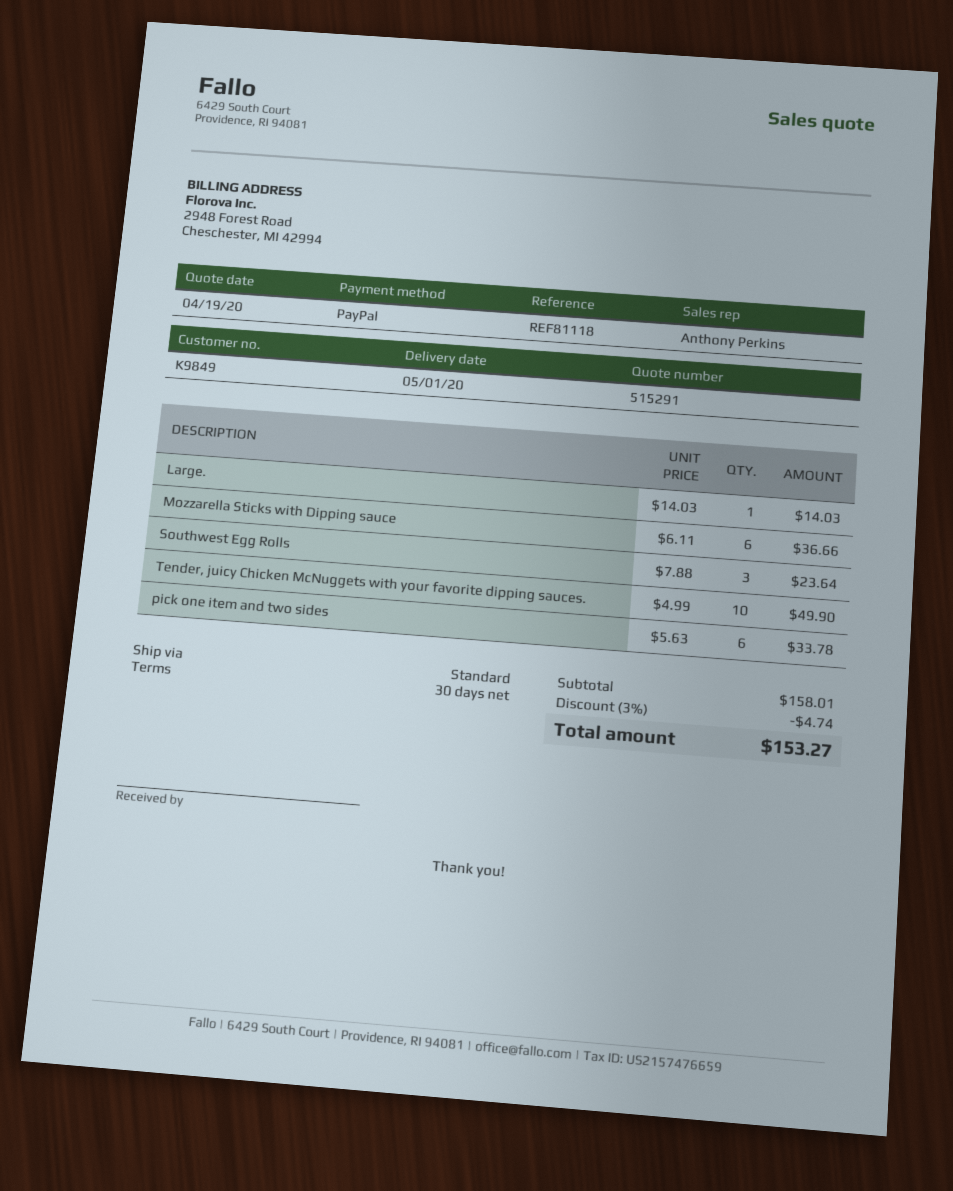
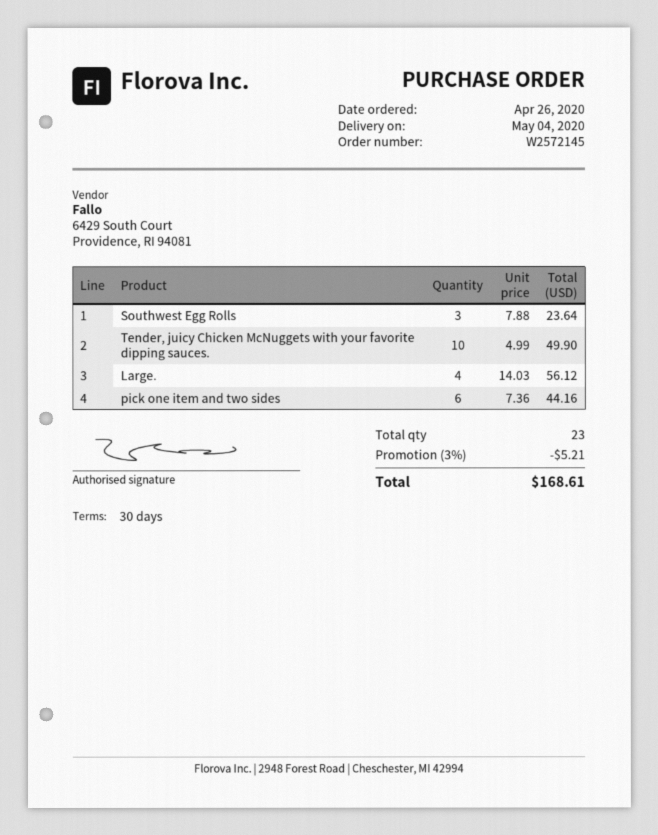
delivery date: 2020-05-01 -> 2020-05-04
Large.: 1 x 14.03 = 14.03 -> 4 x 14.03 = 56.12
Mozzarella Sticks with Dipping sauce: 6 x 6.11 = 36.66 -> none
pick one item and two sides: 6 x 5.63 = 33.78 -> 6 x 7.36 = 44.16
discount: 3% = 4.74 -> 3% = 5.21
total: 153.27 -> 168.61

